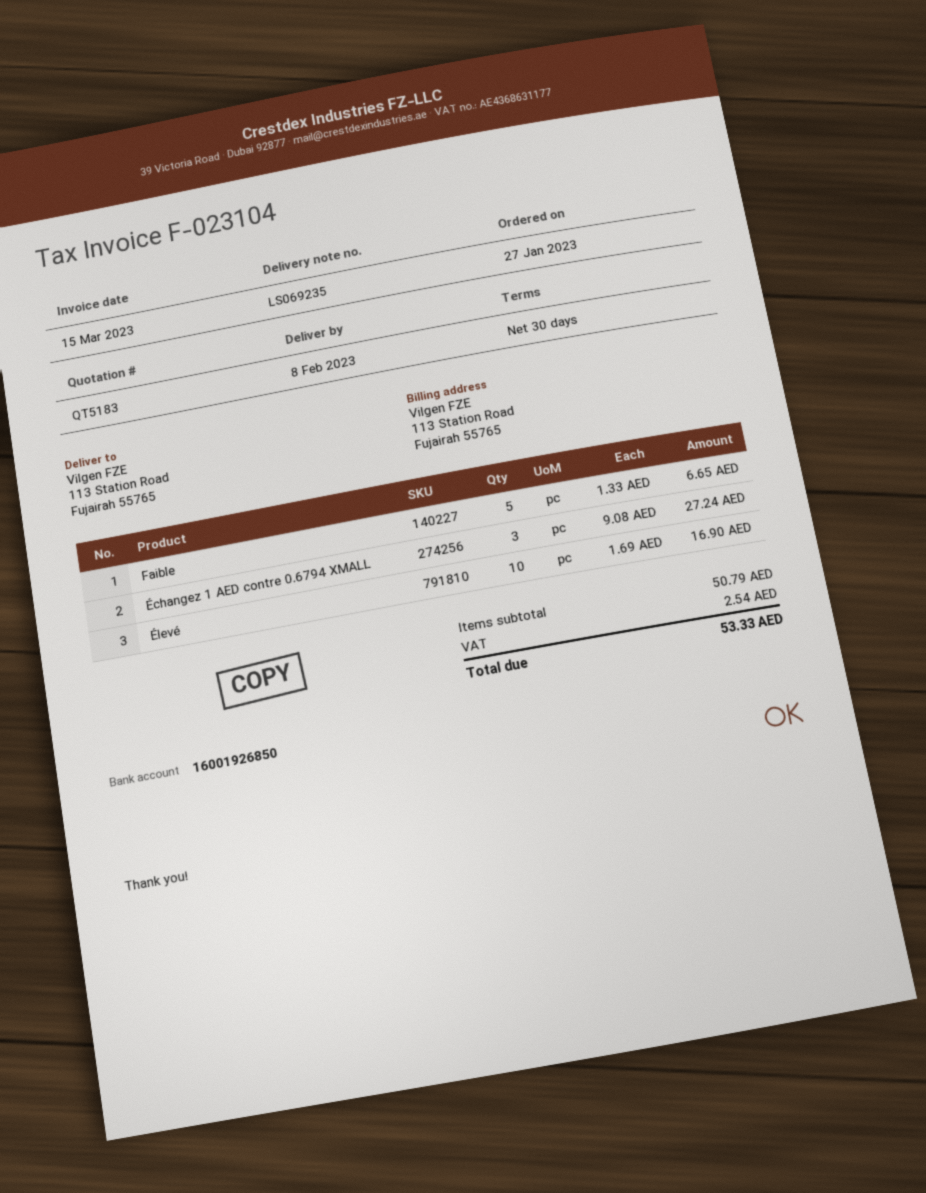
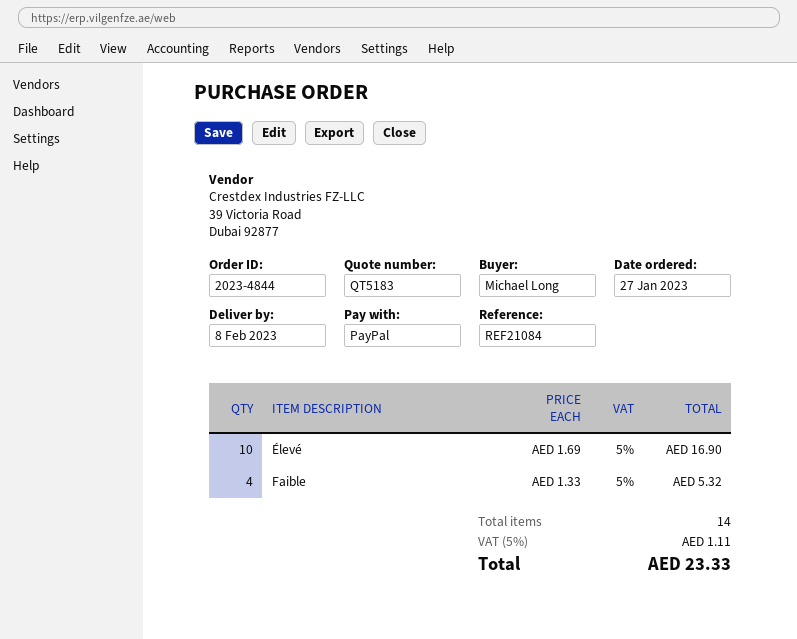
Faible: 5 x 1.33 = 6.65 -> 4 x 1.33 = 5.32
Échangez 1 AED contre 0.6794 XMALL: 3 x 9.08 = 27.24 -> none
tax: 2.54 -> 1.11
total: 53.33 -> 23.33

